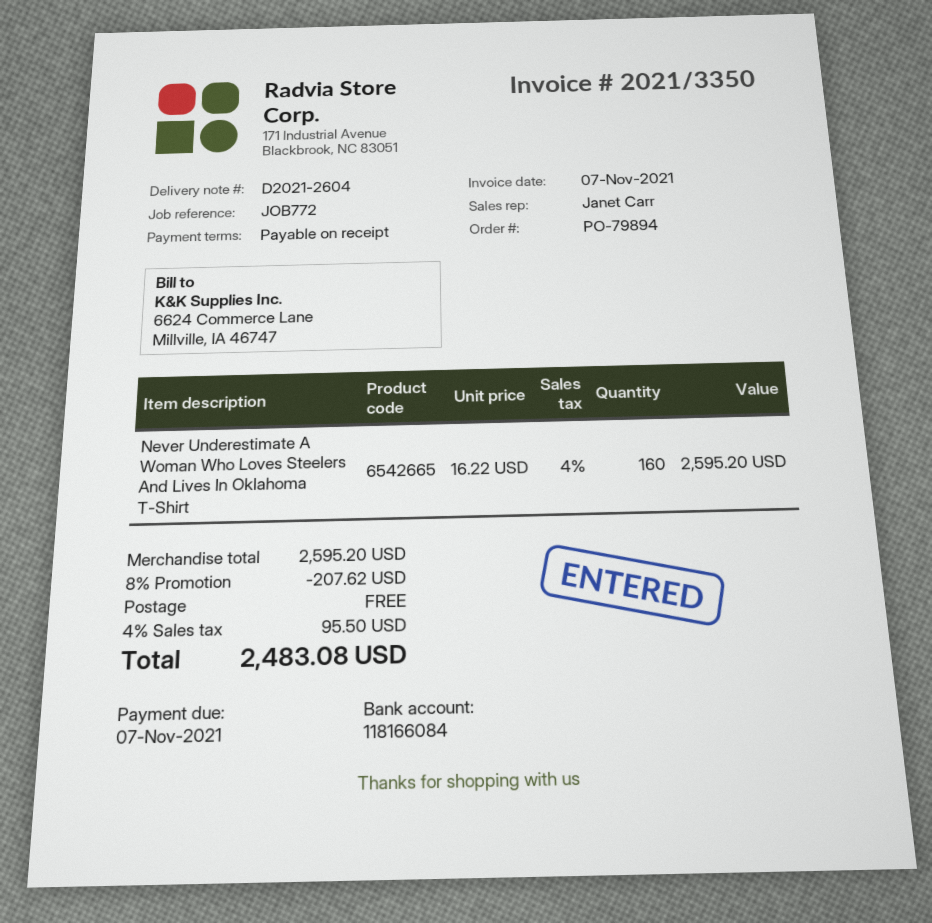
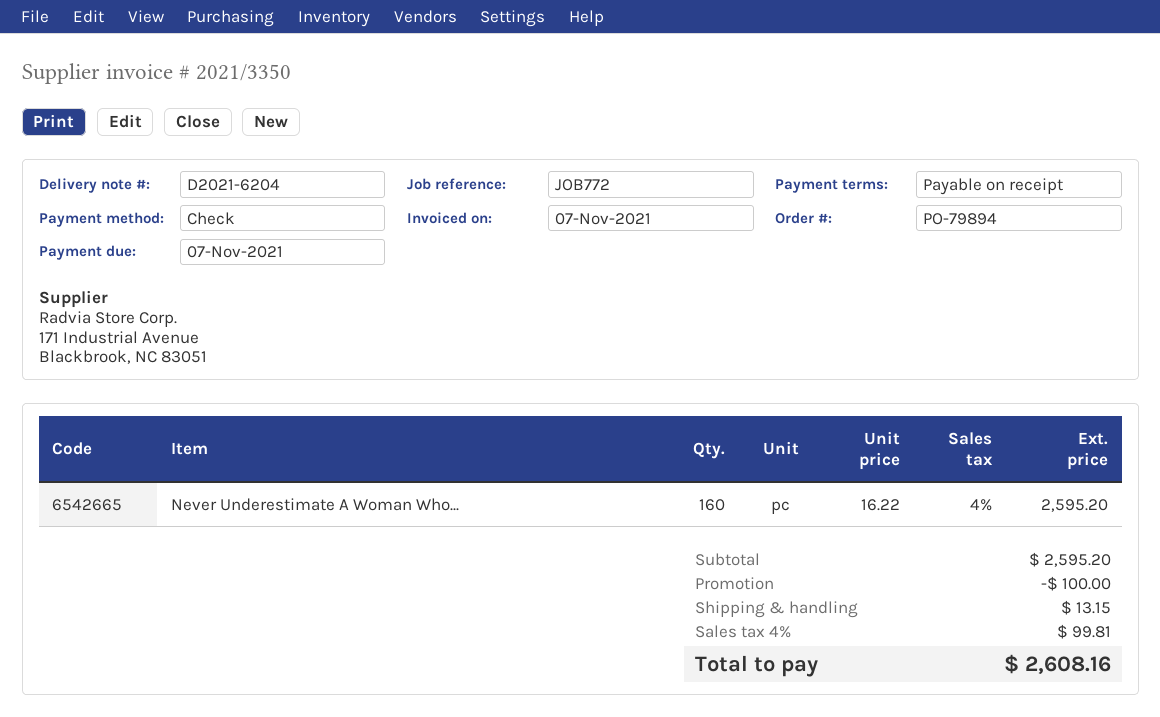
delivery note number: D2021-2604 -> D2021-6204
discount: 207.62 -> 100.00
shipping: 0.00 -> 13.15
tax: 4% = 95.50 -> 4% = 99.81
total: 2483.08 -> 2608.16

